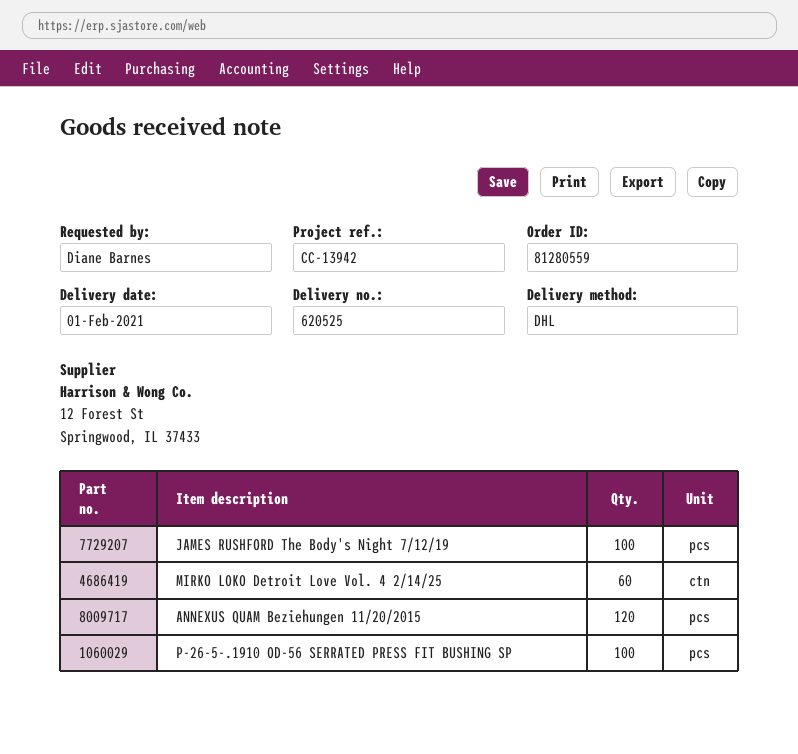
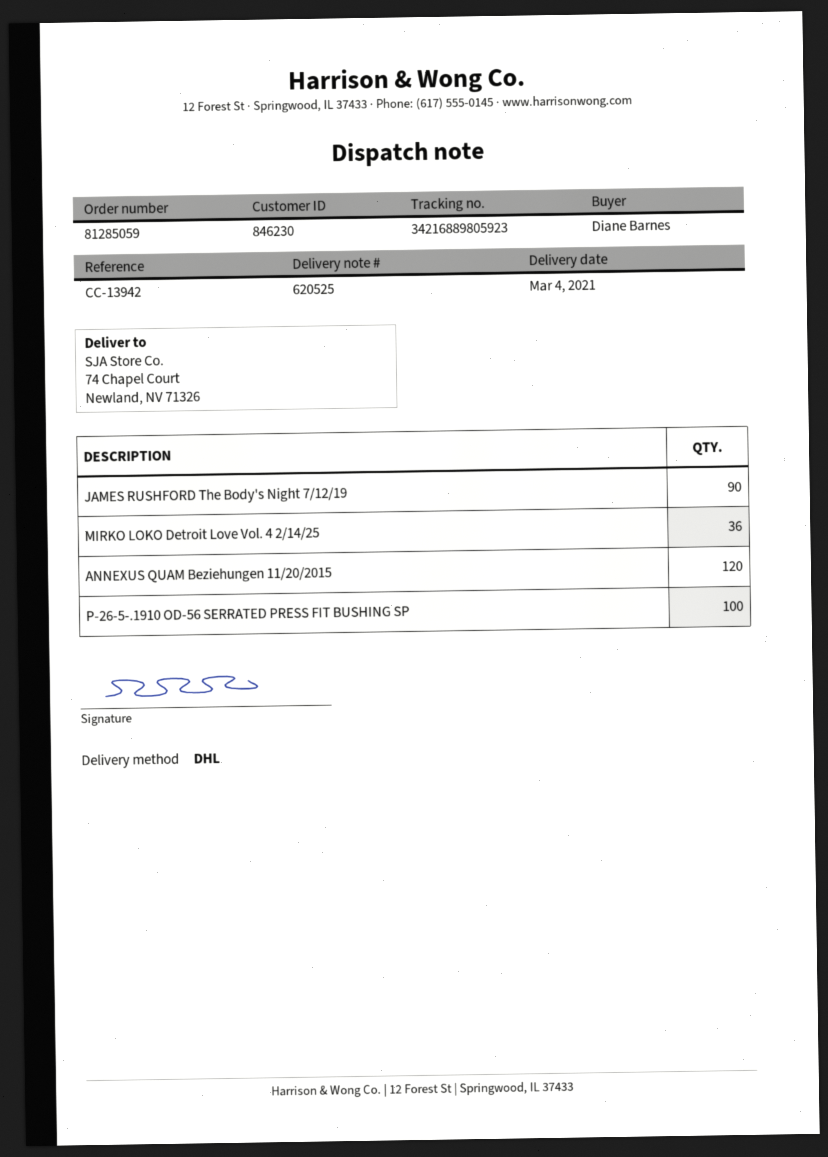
order number: 81280559 -> 81285059
delivery date: 2021-02-01 -> 2021-03-04
JAMES RUSHFORD The Body's Night 7/12/19: 100 -> 90
MIRKO LOKO Detroit Love Vol. 4 2/14/25: 60 -> 36

